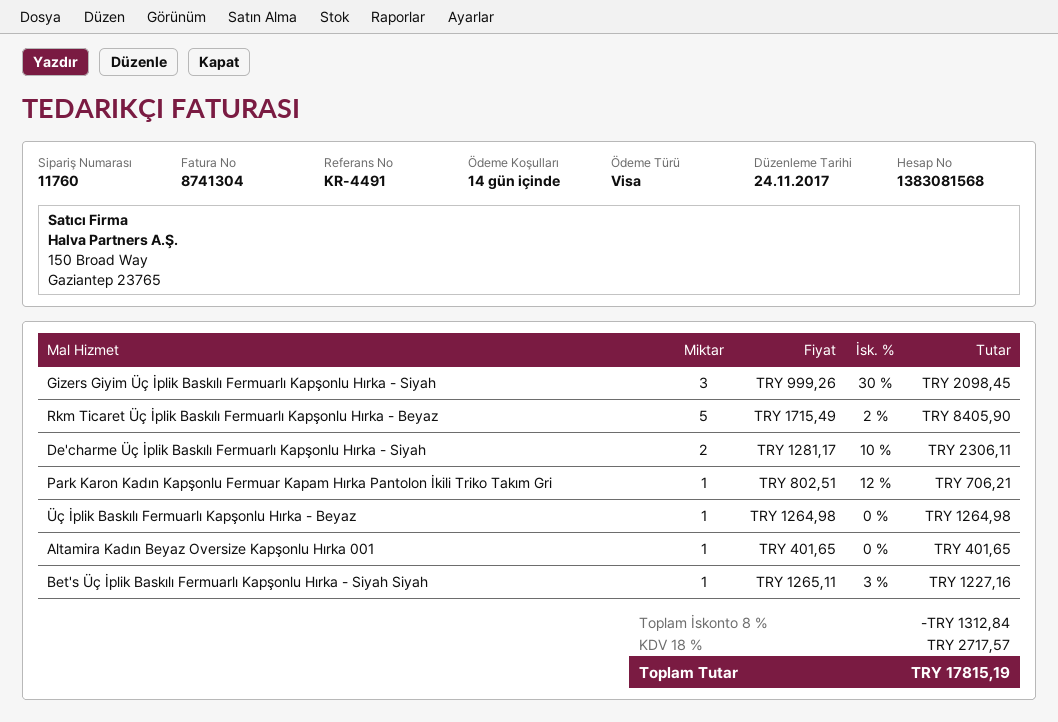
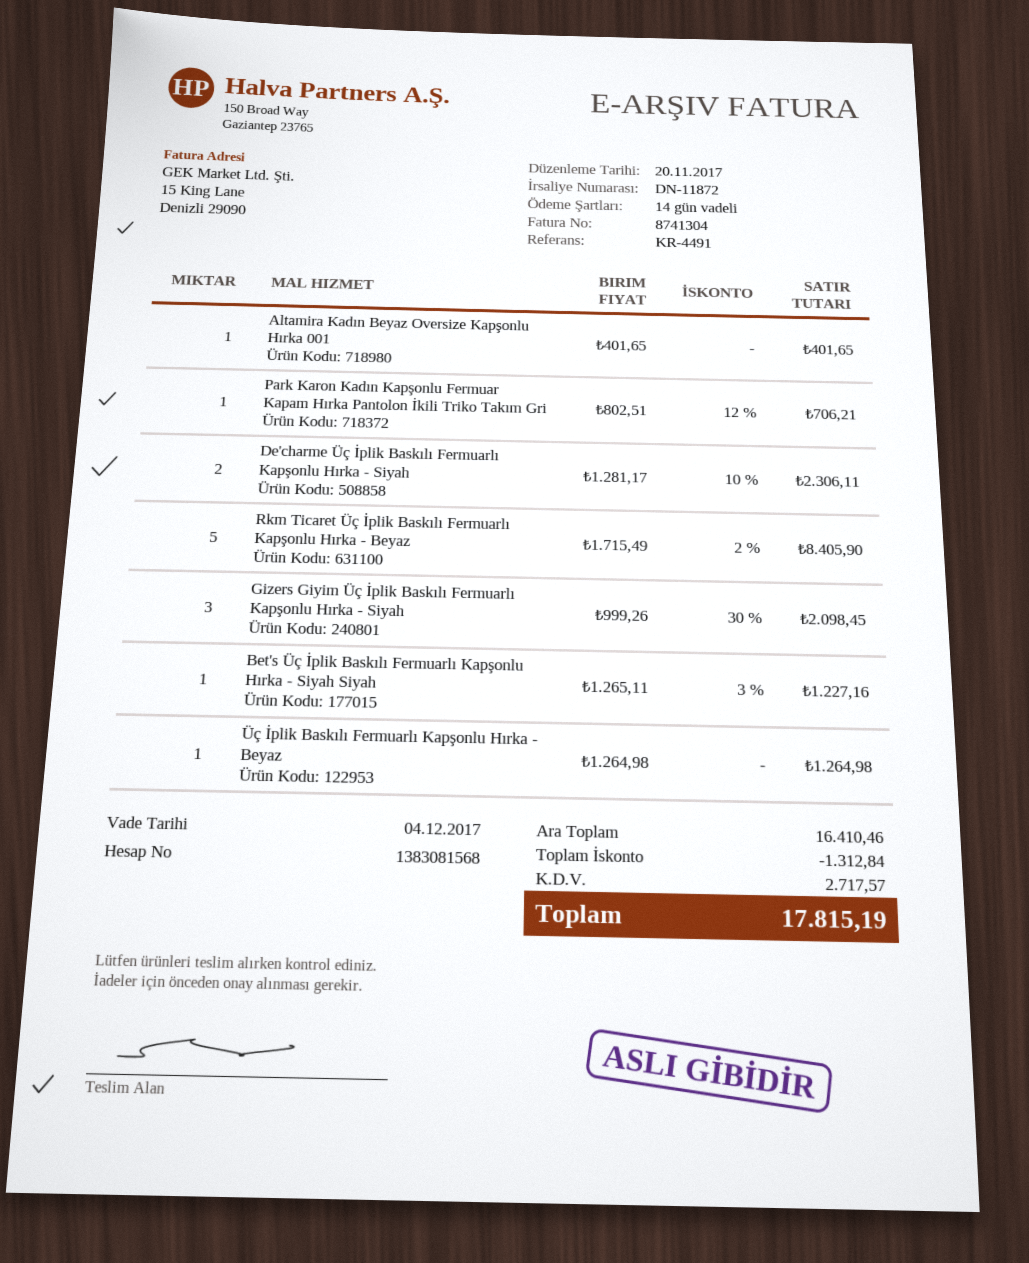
invoice date: 2017-11-24 -> 2017-11-20

